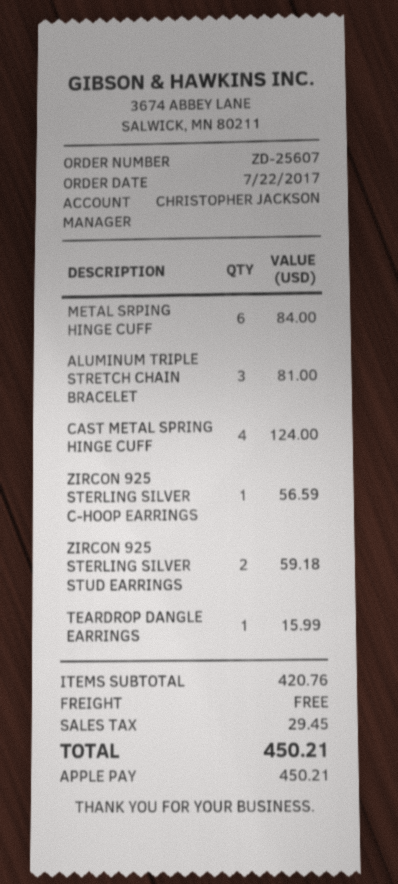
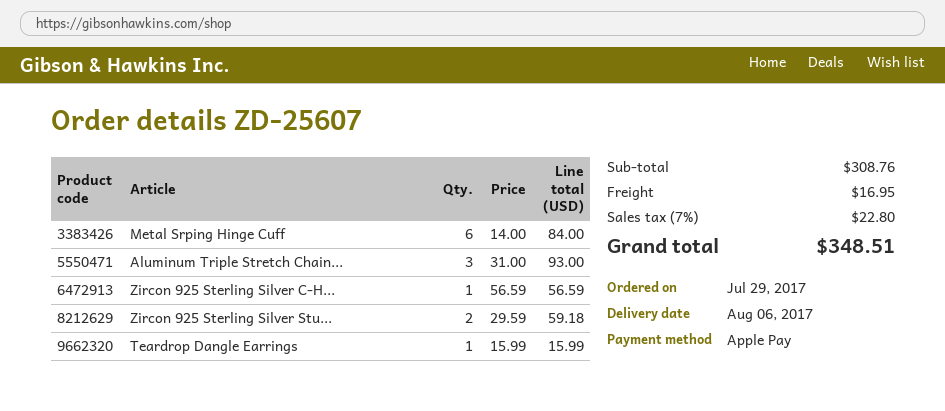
order date: 2017-07-22 -> 2017-07-29
ALUMINUM TRIPLE STRETCH CHAIN BRACELET: 3 for 81.00 -> 3 for 93.00
CAST METAL SPRING HINGE CUFF: 4 for 124.00 -> none
subtotal: 420.76 -> 308.76
shipping: 0.00 -> 16.95
tax: 29.45 -> 22.80
total: 450.21 -> 348.51

